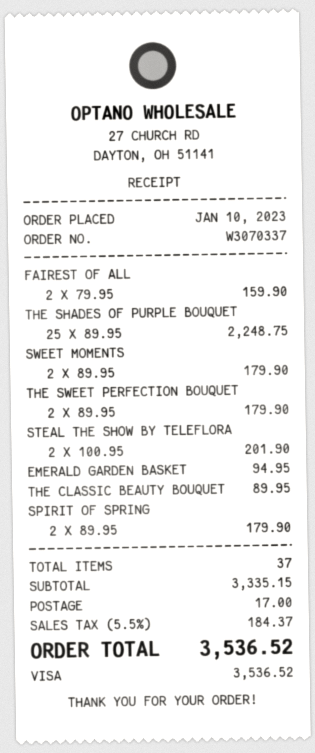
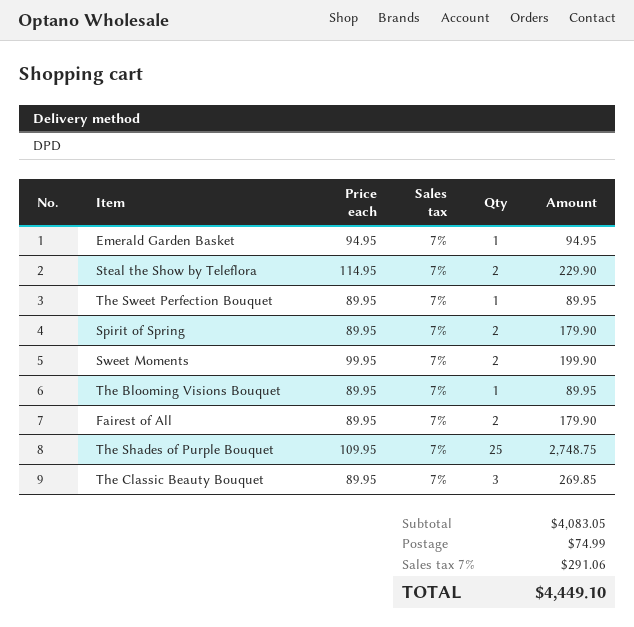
FAIREST OF ALL: 2 x 79.95 = 159.90 -> 2 x 89.95 = 179.90
THE SHADES OF PURPLE BOUQUET: 25 x 89.95 = 2248.75 -> 25 x 109.95 = 2748.75
SWEET MOMENTS: 2 x 89.95 = 179.90 -> 2 x 99.95 = 199.90
THE SWEET PERFECTION BOUQUET: 2 x 89.95 = 179.90 -> 1 x 89.95 = 89.95
STEAL THE SHOW BY TELEFLORA: 2 x 100.95 = 201.90 -> 2 x 114.95 = 229.90
THE CLASSIC BEAUTY BOUQUET: 1 x 89.95 = 89.95 -> 3 x 89.95 = 269.85
The Blooming Visions Bouquet: none -> 1 x 89.95 = 89.95
subtotal: 3335.15 -> 4083.05
shipping: 17.00 -> 74.99
tax: 5.5% = 184.37 -> 7% = 291.06
total: 3536.52 -> 4449.10

